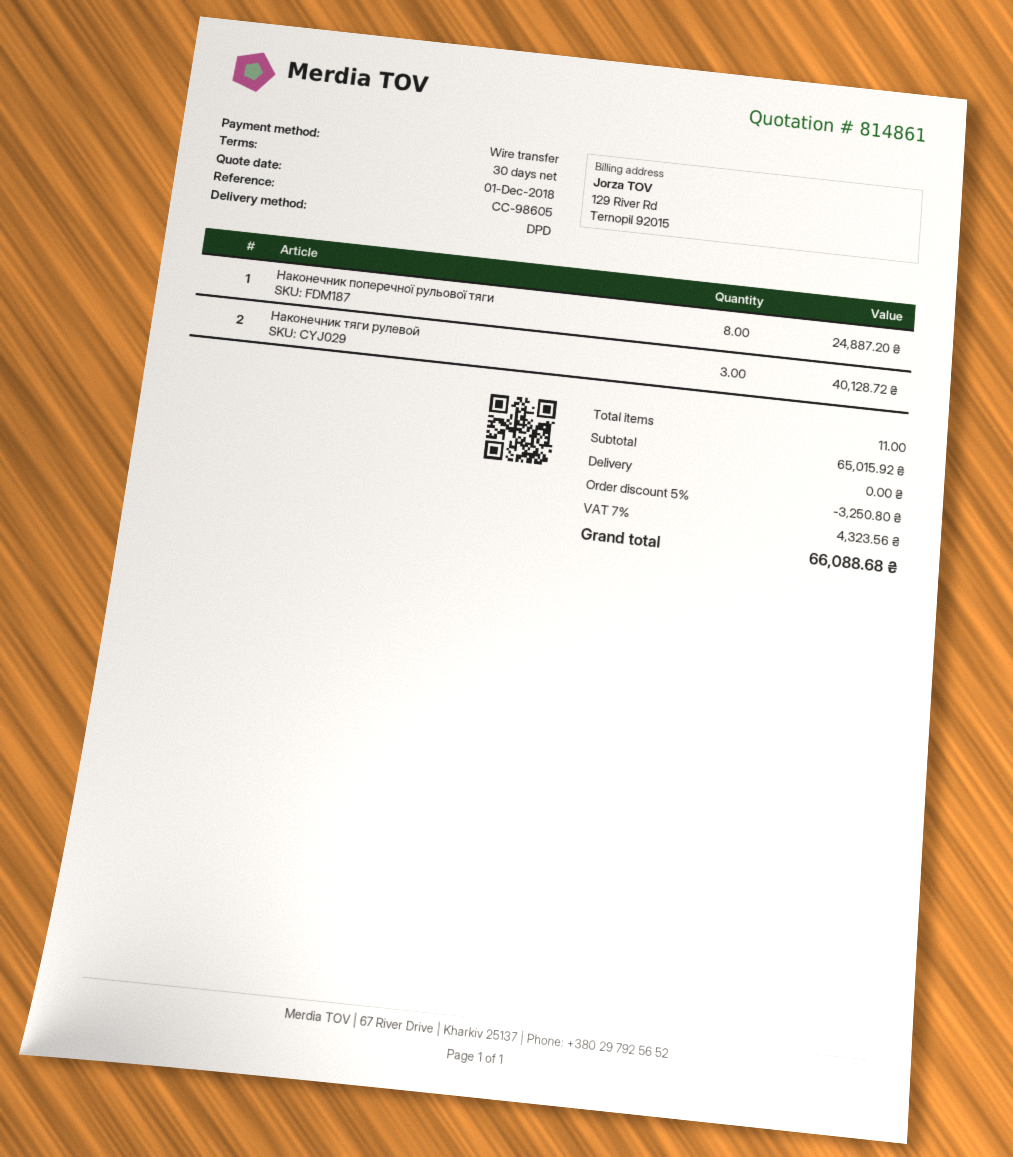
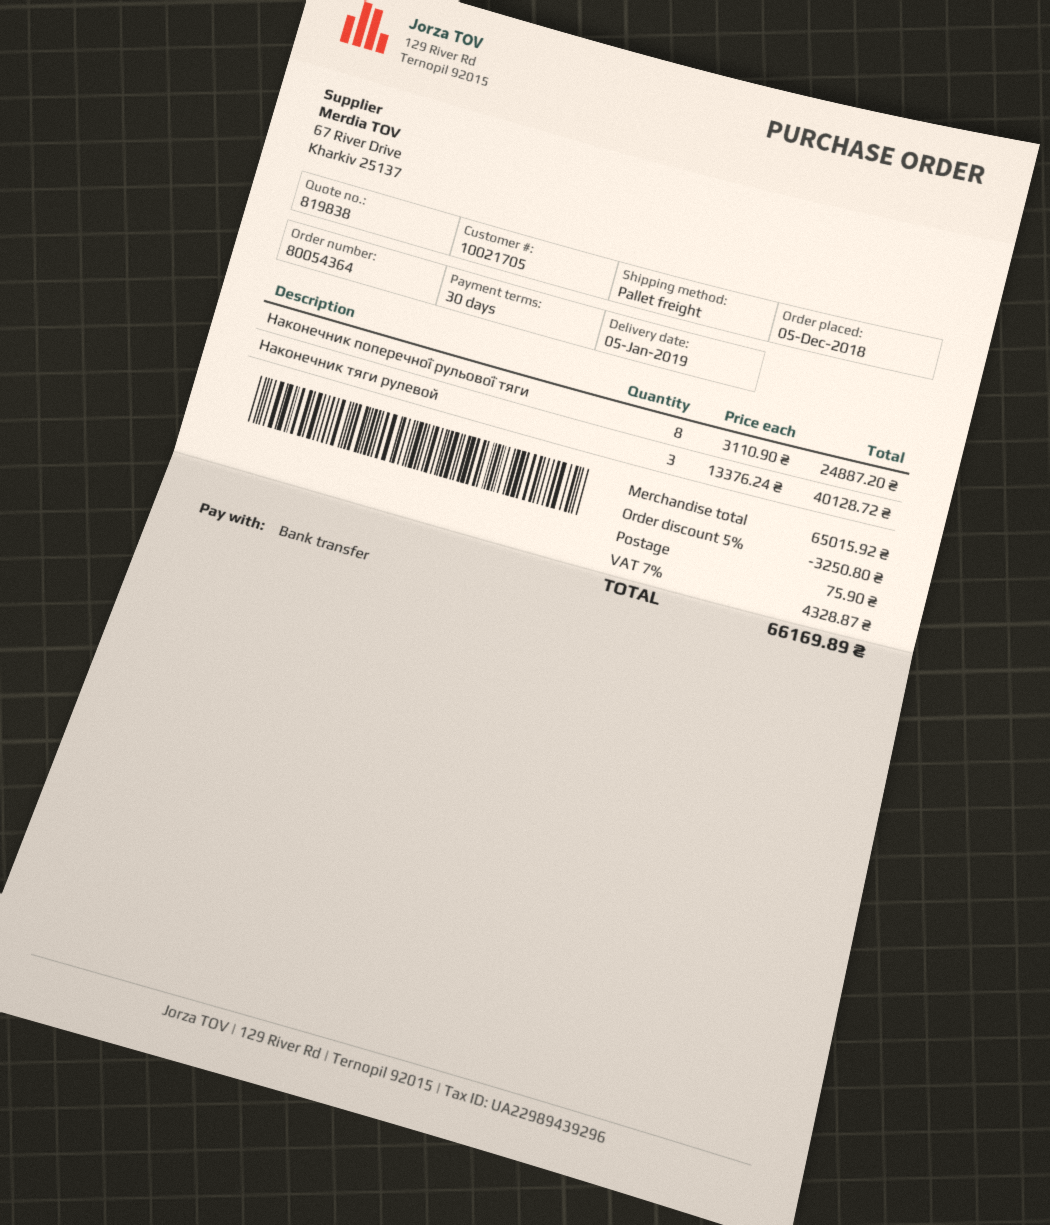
quote number: 814861 -> 819838
shipping method: DPD -> pallet freight
shipping: 0.00 -> 75.90
tax: 7% = 4323.56 -> 7% = 4328.87
total: 66088.68 -> 66169.89

